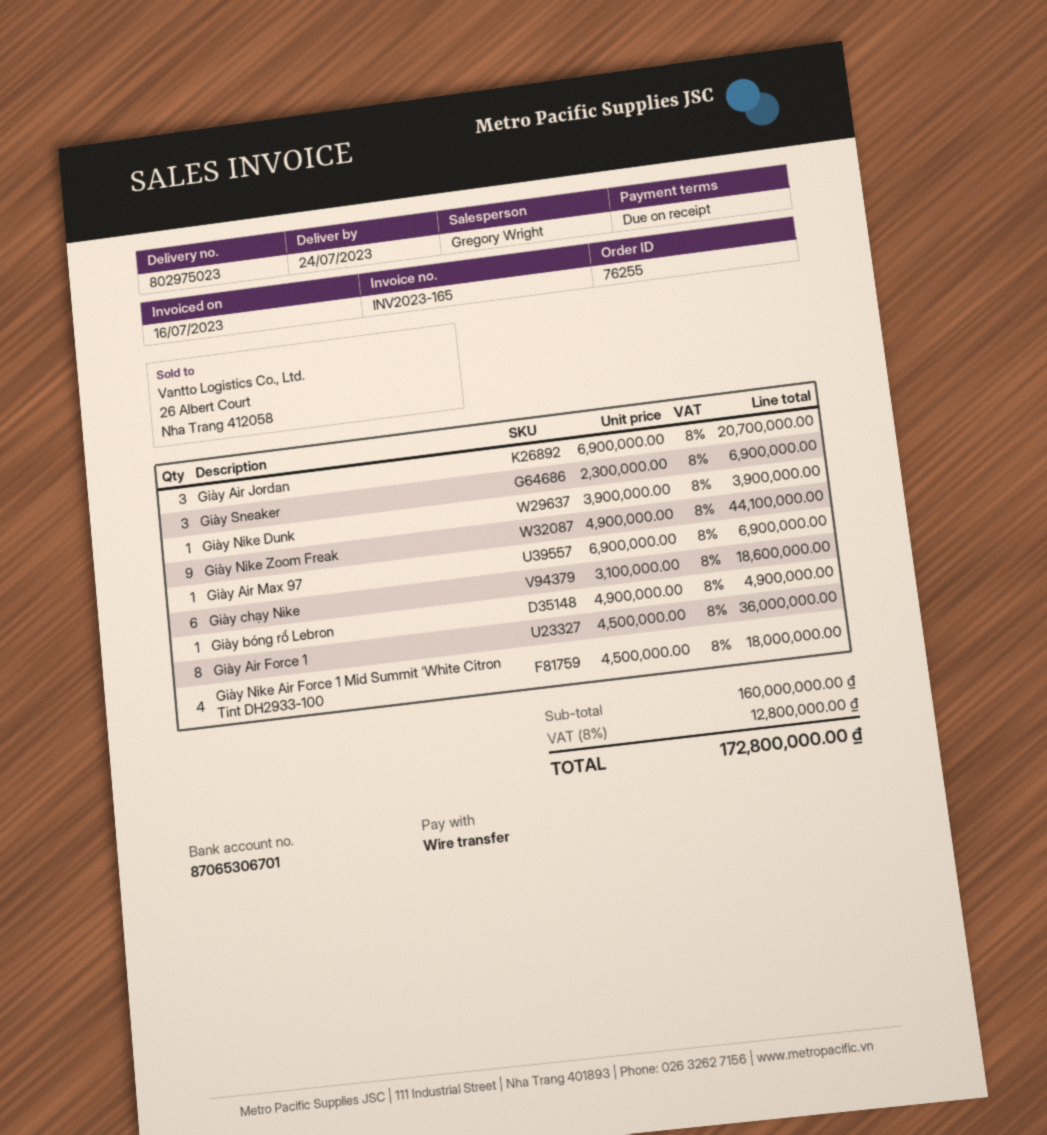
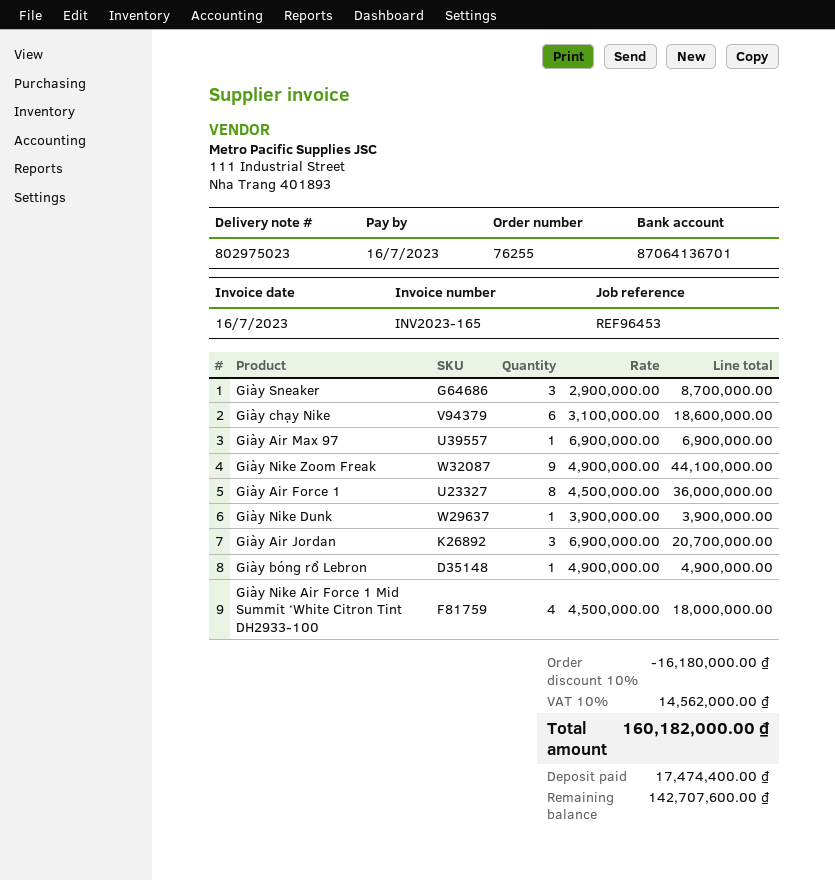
bank account: 87065306701 -> 87064136701
Giày Sneaker: 3 x 2300000.00 = 6900000.00 -> 3 x 2900000.00 = 8700000.00
discount: none -> 10% = 16180000.00
tax: 8% = 12800000.00 -> 10% = 14562000.00
total: 172800000.00 -> 160182000.00

